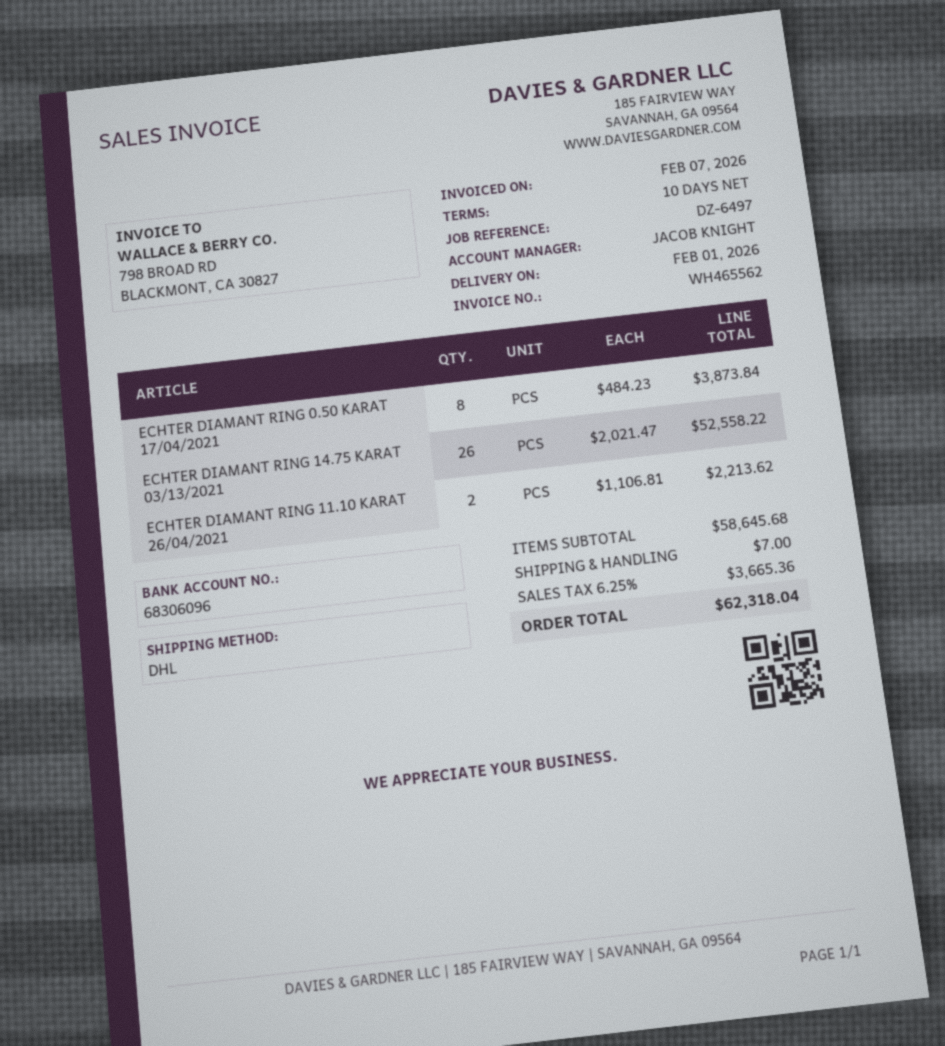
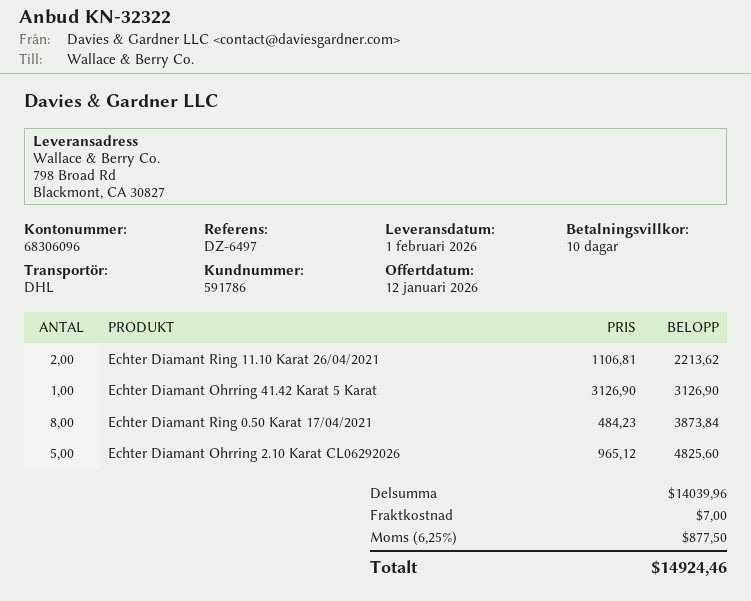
ECHTER DIAMANT RING 14.75 KARAT 03/13/2021: 26 x 2021.47 = 52558.22 -> none
Echter Diamant Ohrring 41.42 Karat 5 Karat: none -> 1 x 3126.90 = 3126.90
Echter Diamant Ohrring 2.10 Karat CL06292026: none -> 5 x 965.12 = 4825.60
subtotal: 58645.68 -> 14039.96
tax: 6.25% = 3665.36 -> 6.25% = 877.50
total: 62318.04 -> 14924.46

